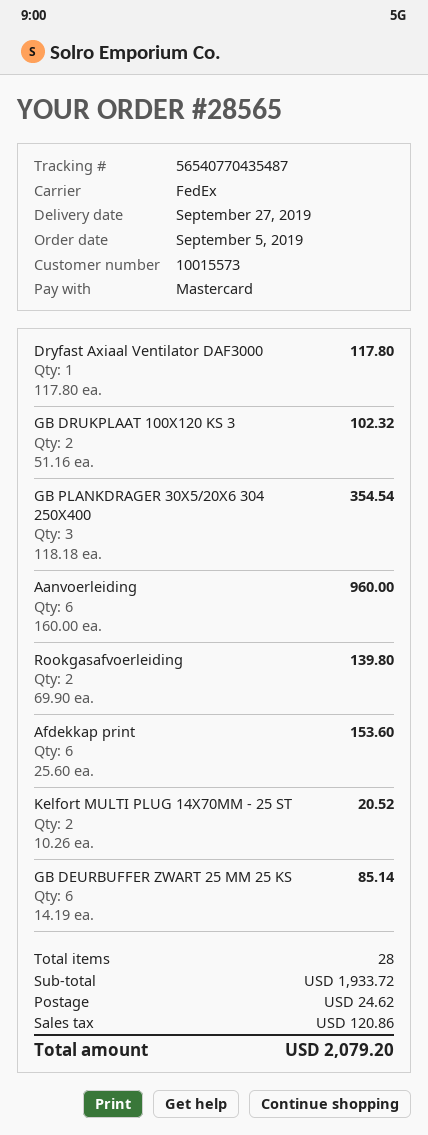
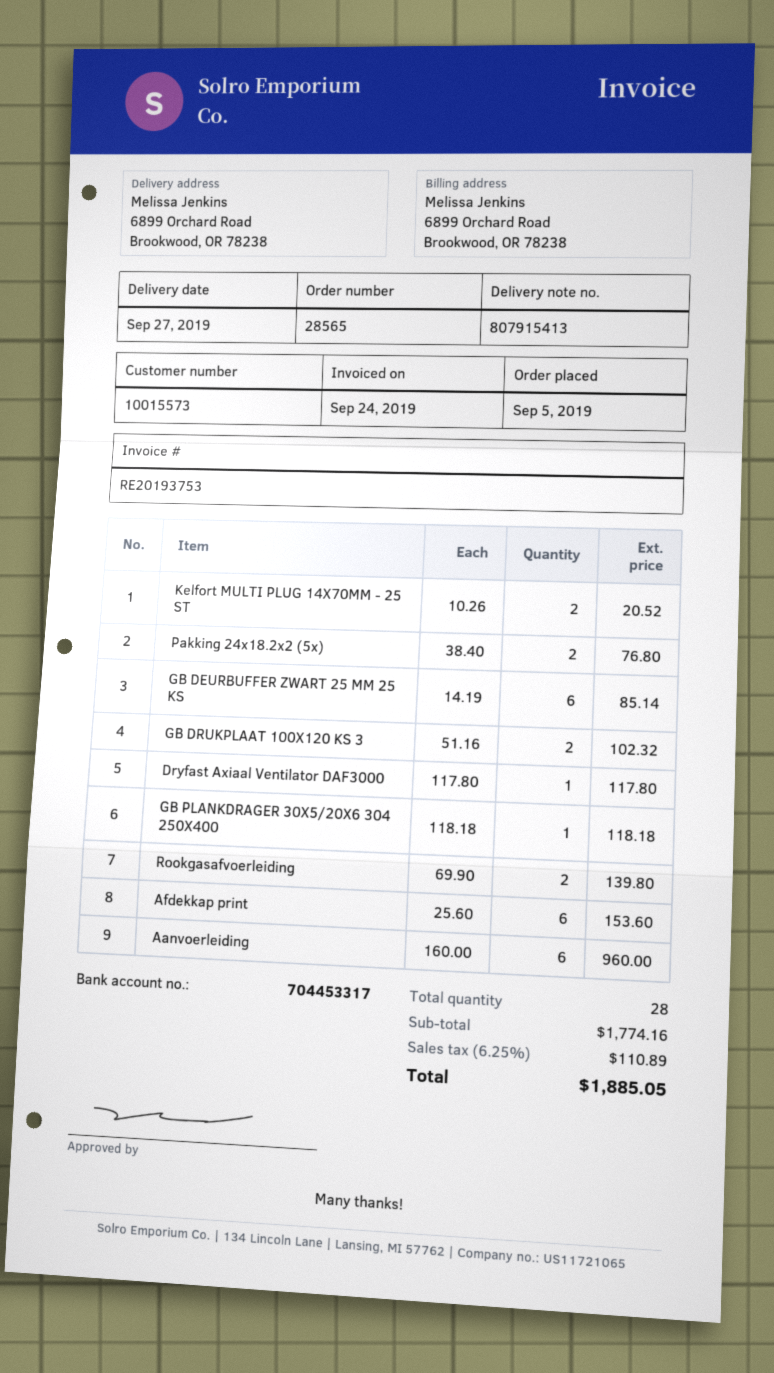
GB PLANKDRAGER 30X5/20X6 304 250X400: 3 x 118.18 = 354.54 -> 1 x 118.18 = 118.18
Pakking 24x18.2x2 (5x): none -> 2 x 38.40 = 76.80
subtotal: 1933.72 -> 1774.16
shipping: 24.62 -> none
tax: 120.86 -> 110.89
total: 2079.20 -> 1885.05

